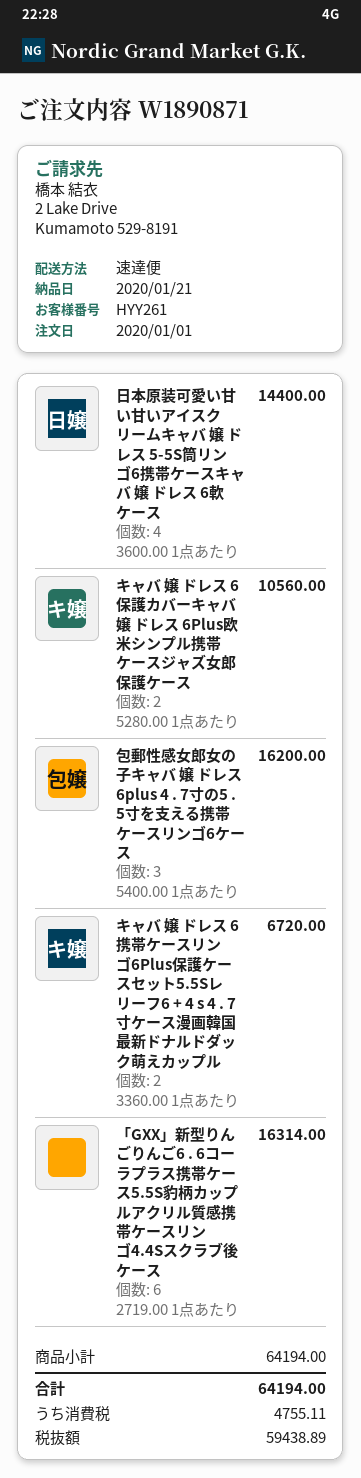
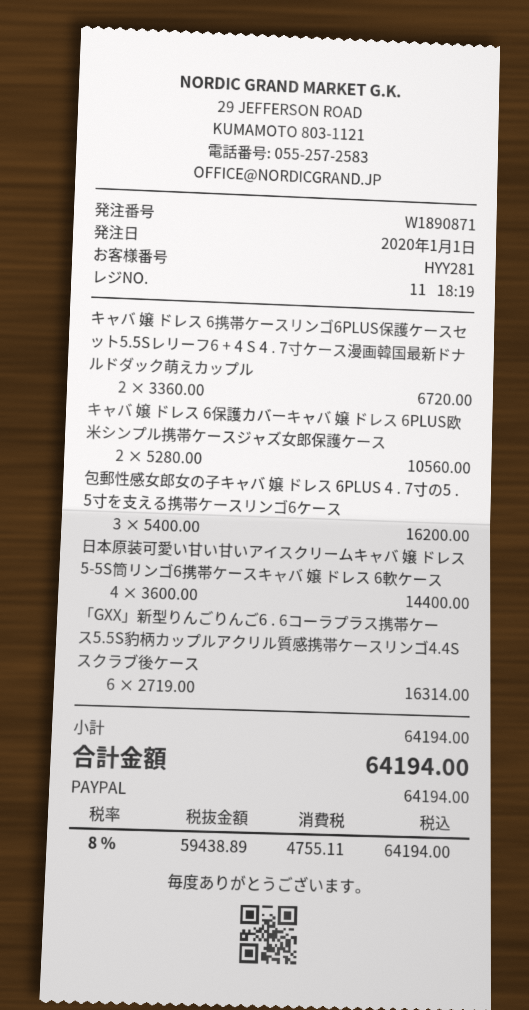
customer number: HYY261 -> HYY281

